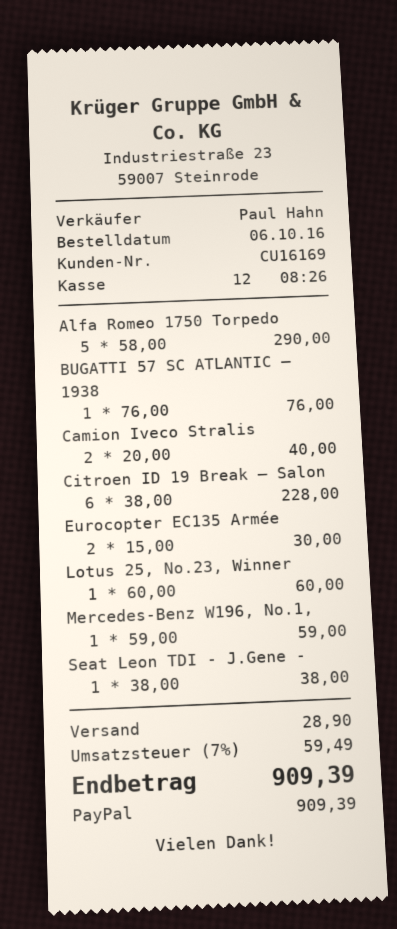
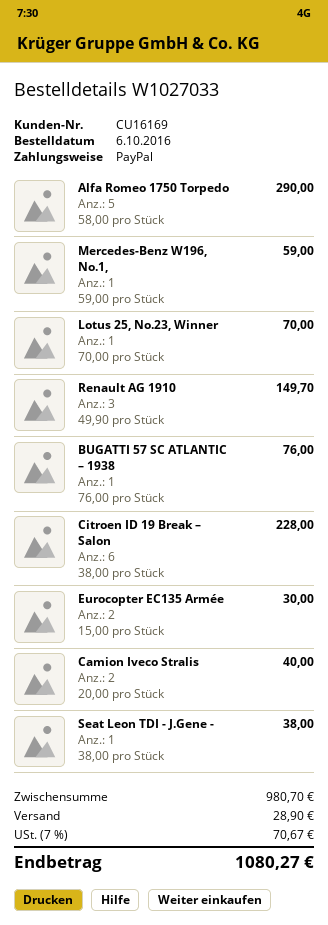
Lotus 25, No.23, Winner: 1 x 60.00 = 60.00 -> 1 x 70.00 = 70.00
Renault AG 1910: none -> 3 x 49.90 = 149.70
tax: 7% = 59.49 -> 7% = 70.67
total: 909.39 -> 1080.27

